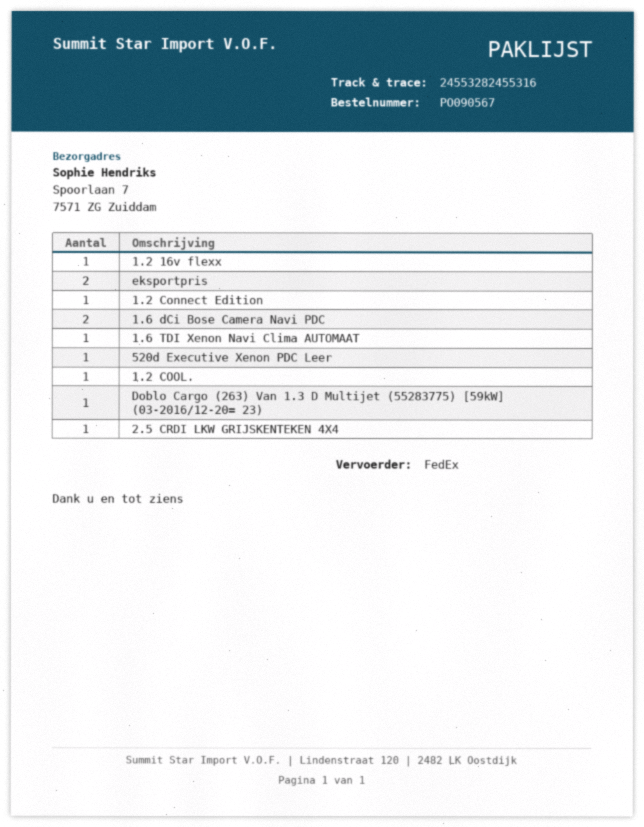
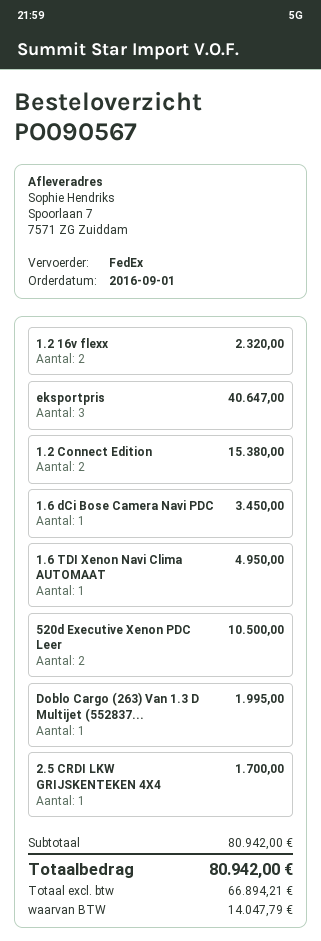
1.2 16v flexx: 1 -> 2
eksportpris: 2 -> 3
1.2 Connect Edition: 1 -> 2
1.6 dCi Bose Camera Navi PDC: 2 -> 1
520d Executive Xenon PDC Leer: 1 -> 2
1.2 COOL.: 1 -> none

